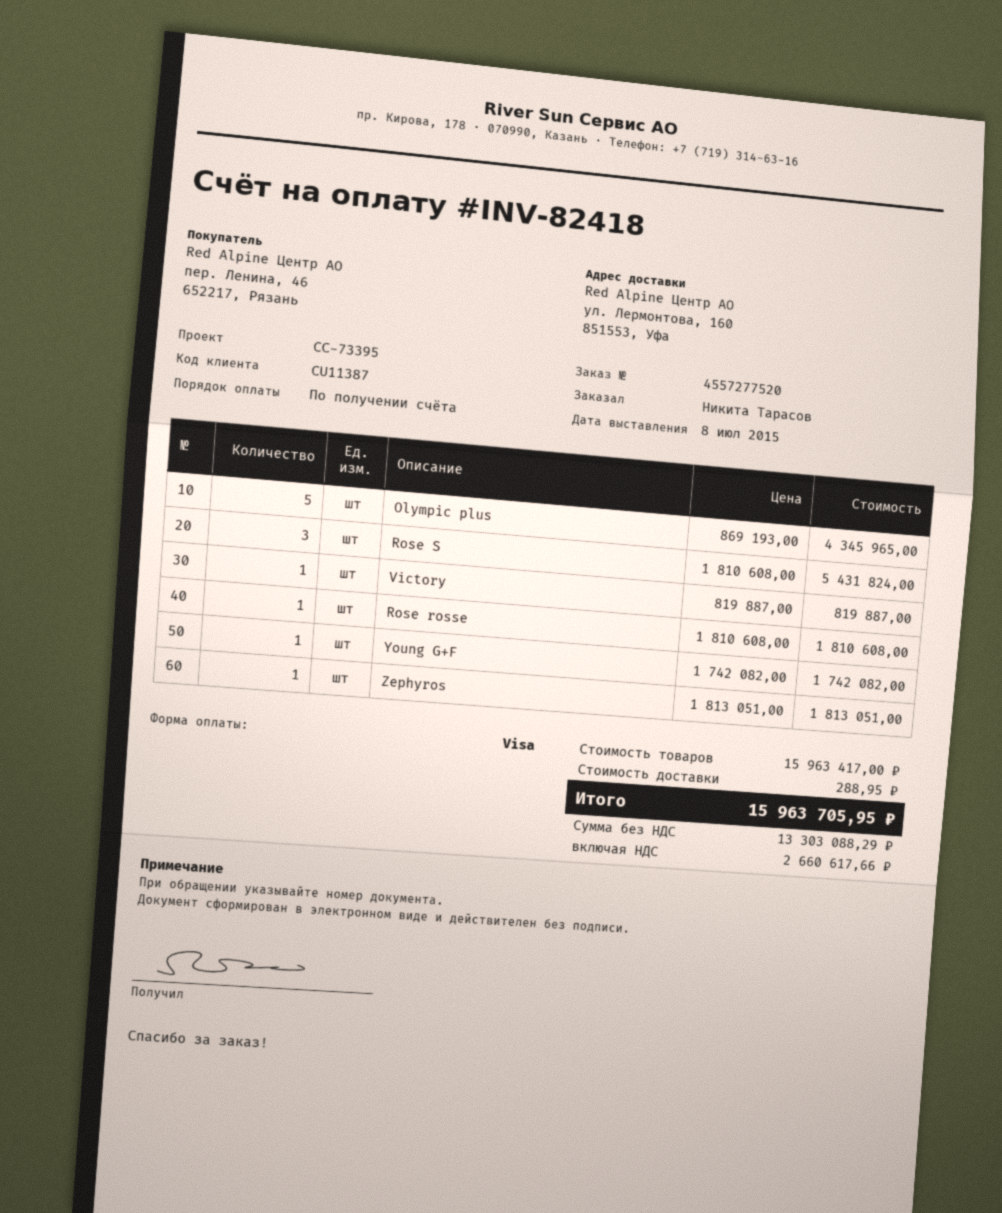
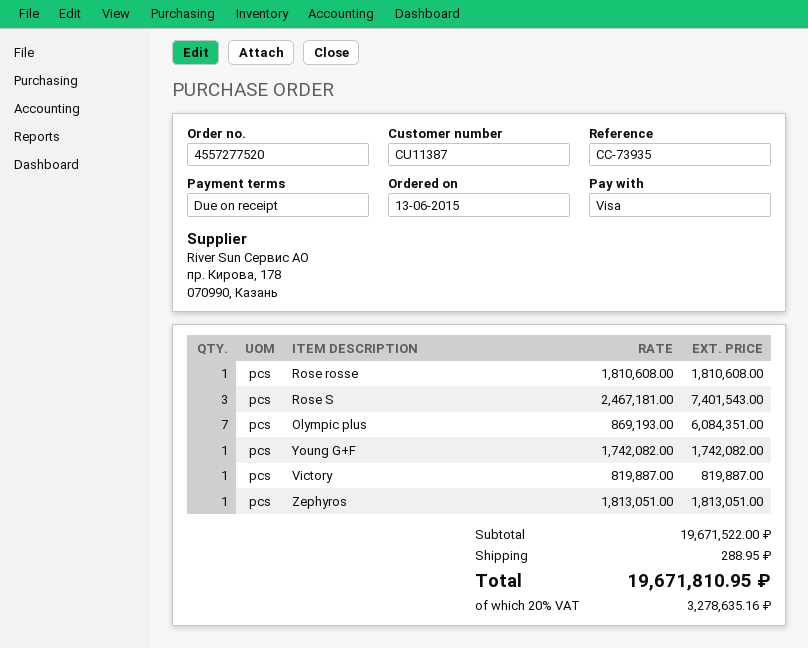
reference: CC-73395 -> CC-73935
Olympic plus: 5 x 869193.00 = 4345965.00 -> 7 x 869193.00 = 6084351.00
Rose S: 3 x 1810608.00 = 5431824.00 -> 3 x 2467181.00 = 7401543.00
subtotal: 15963417.00 -> 19671522.00
tax: 2660617.66 -> 3278635.16
total: 15963705.95 -> 19671810.95

